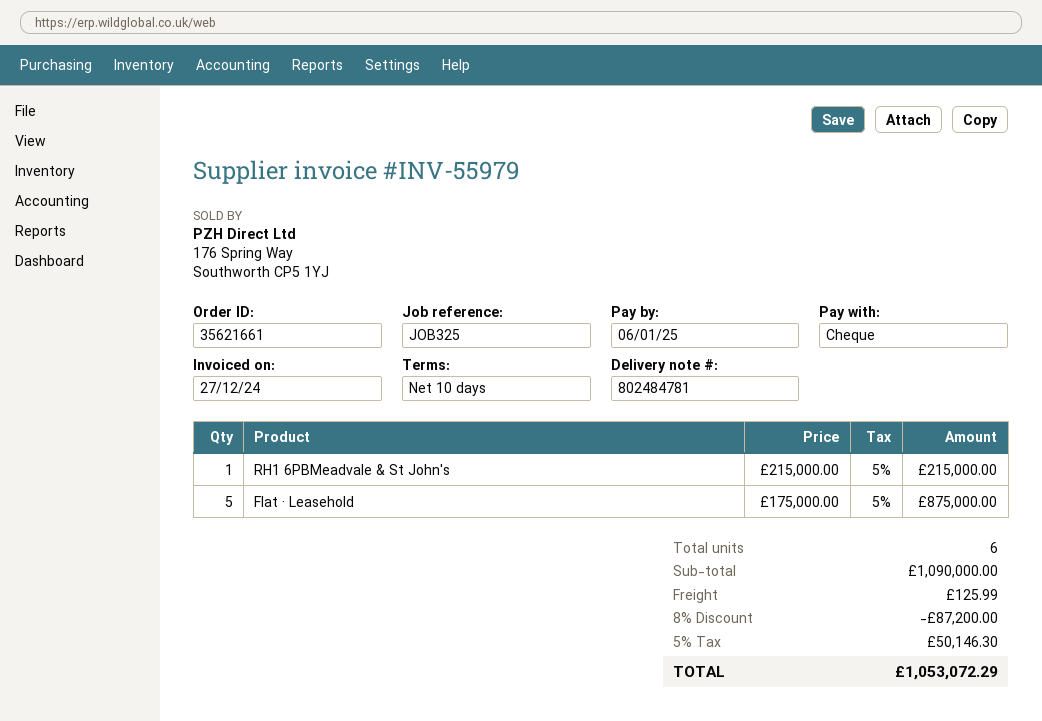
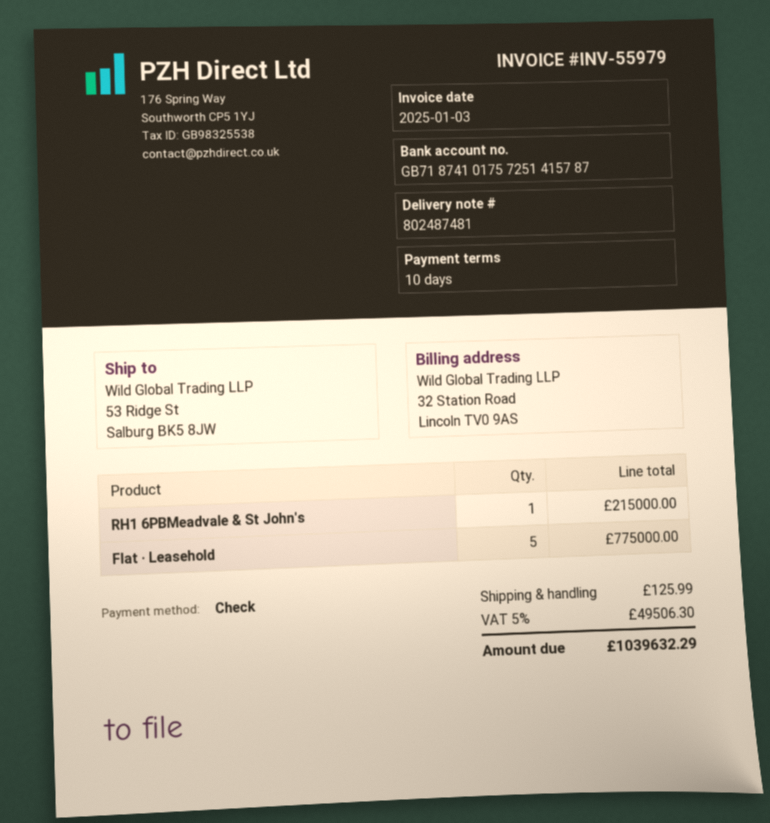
delivery note number: 802484781 -> 802487481
invoice date: 2024-12-27 -> 2025-01-03
Flat · Leasehold: 5 for 875000.00 -> 5 for 775000.00
discount: 8% = 87200.00 -> none
tax: 5% = 50146.30 -> 5% = 49506.30
total: 1053072.29 -> 1039632.29

